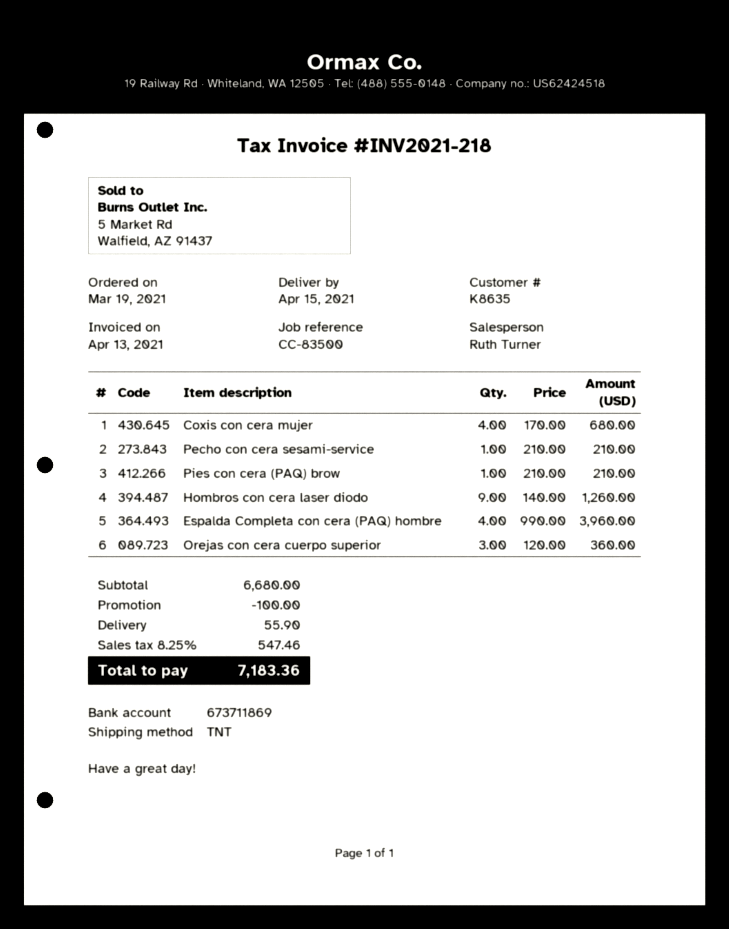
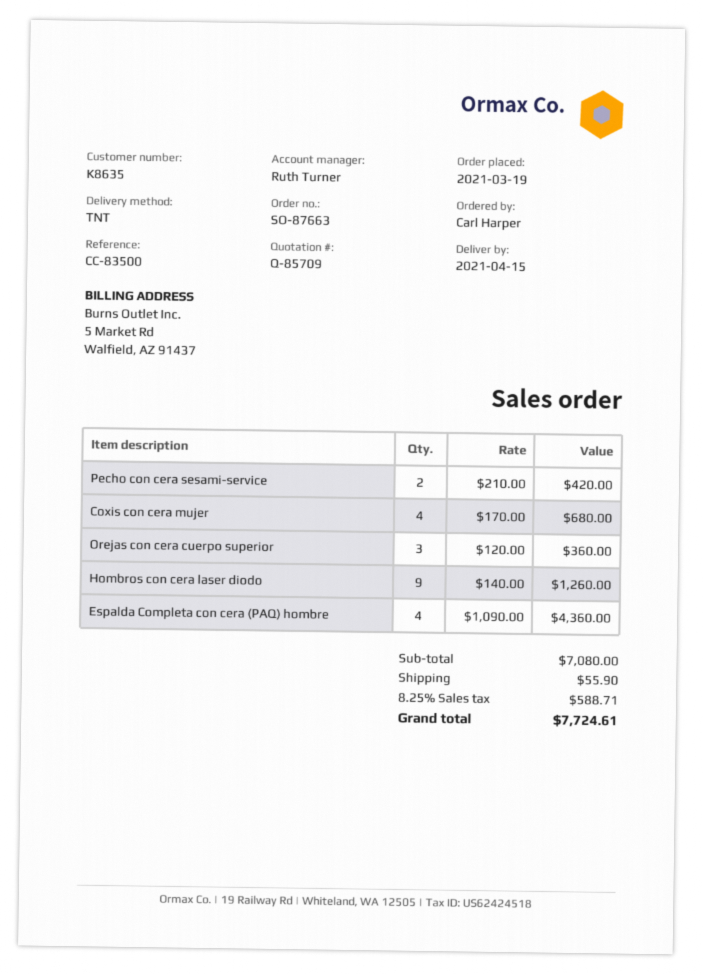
Pecho con cera sesami-service: 1 x 210.00 = 210.00 -> 2 x 210.00 = 420.00
Pies con cera (PAQ) brow: 1 x 210.00 = 210.00 -> none
Espalda Completa con cera (PAQ) hombre: 4 x 990.00 = 3960.00 -> 4 x 1090.00 = 4360.00
subtotal: 6680.00 -> 7080.00
discount: 100.00 -> none
tax: 8.25% = 547.46 -> 8.25% = 588.71
total: 7183.36 -> 7724.61

